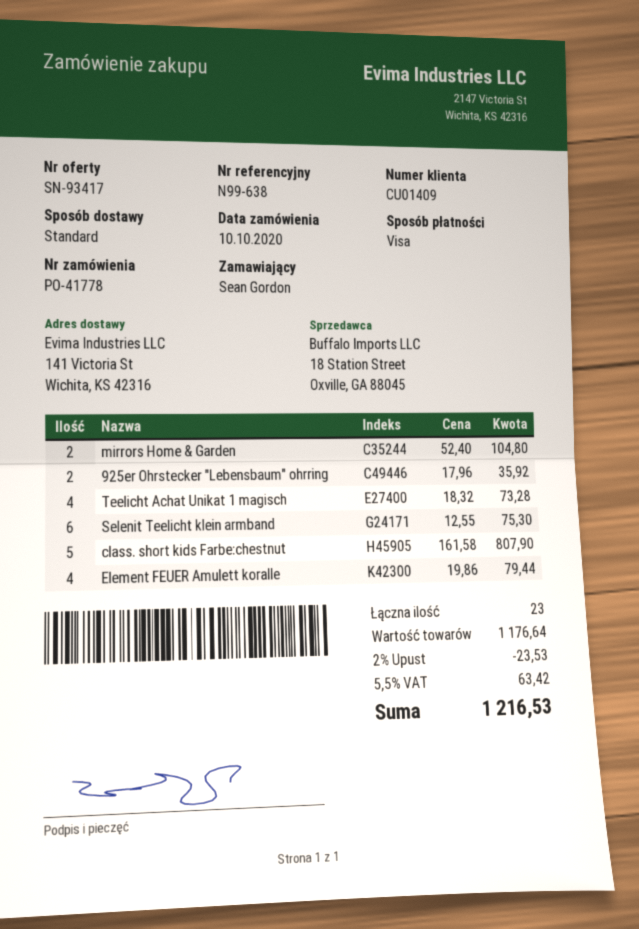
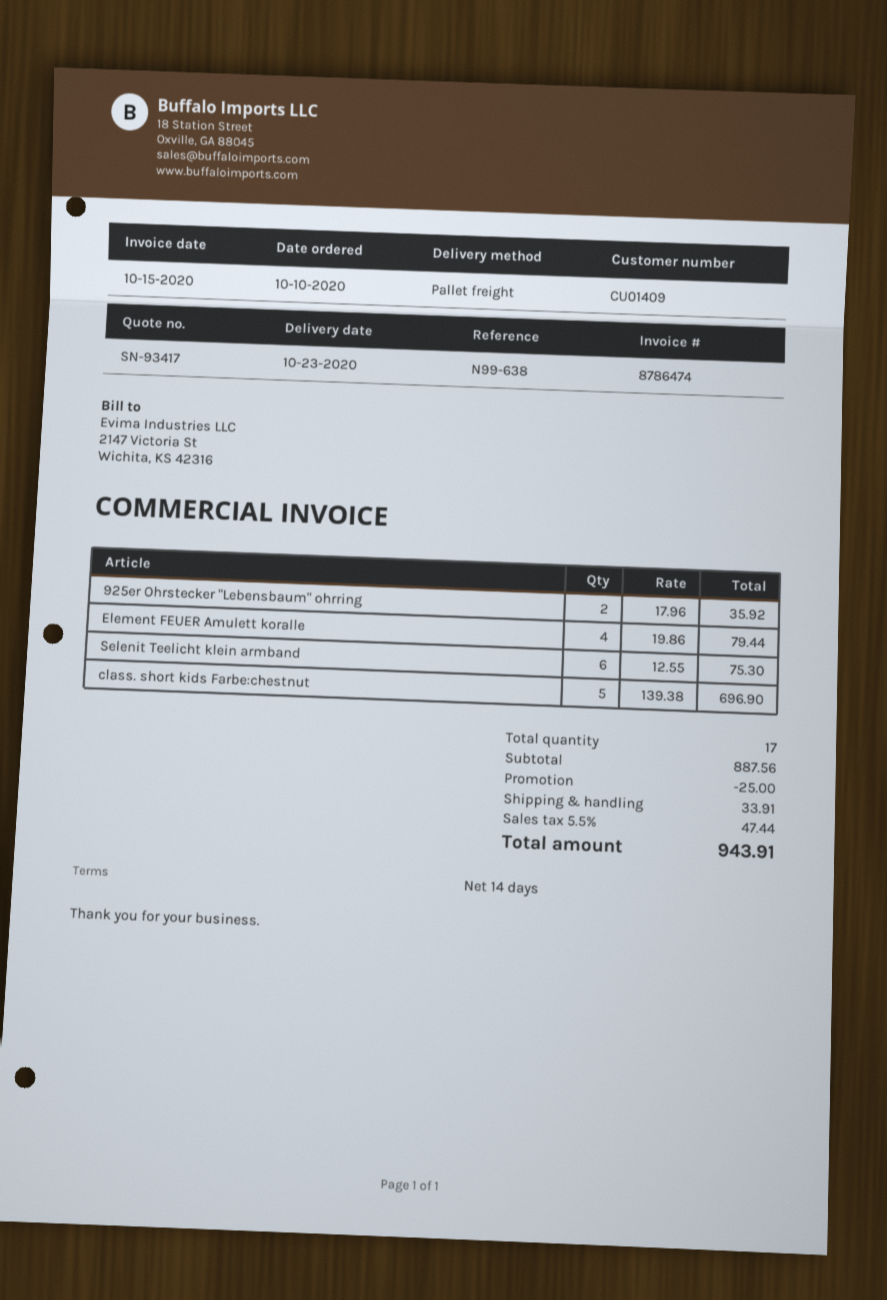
shipping method: standard -> pallet freight
mirrors Home & Garden: 2 x 52.40 = 104.80 -> none
Teelicht Achat Unikat 1 magisch: 4 x 18.32 = 73.28 -> none
class. short kids Farbe:chestnut: 5 x 161.58 = 807.90 -> 5 x 139.38 = 696.90
total quantity: 23 -> 17
subtotal: 1176.64 -> 887.56
discount: 23.53 -> 25.00
shipping: none -> 33.91
tax: 5.5% = 63.42 -> 5.5% = 47.44
total: 1216.53 -> 943.91

